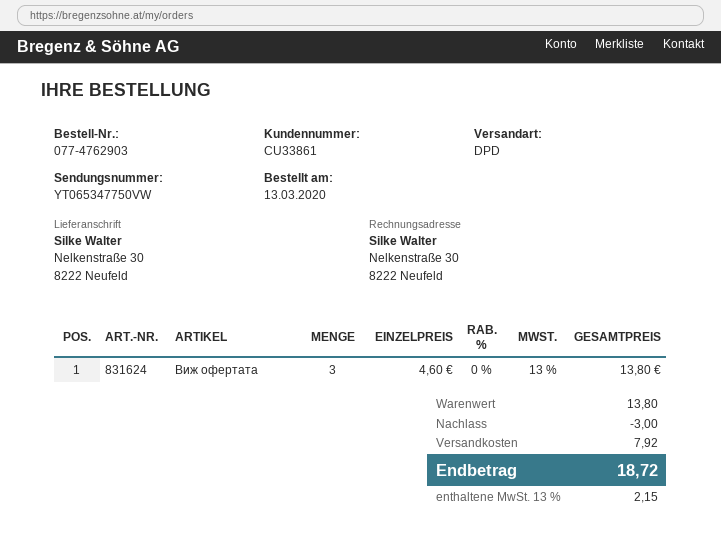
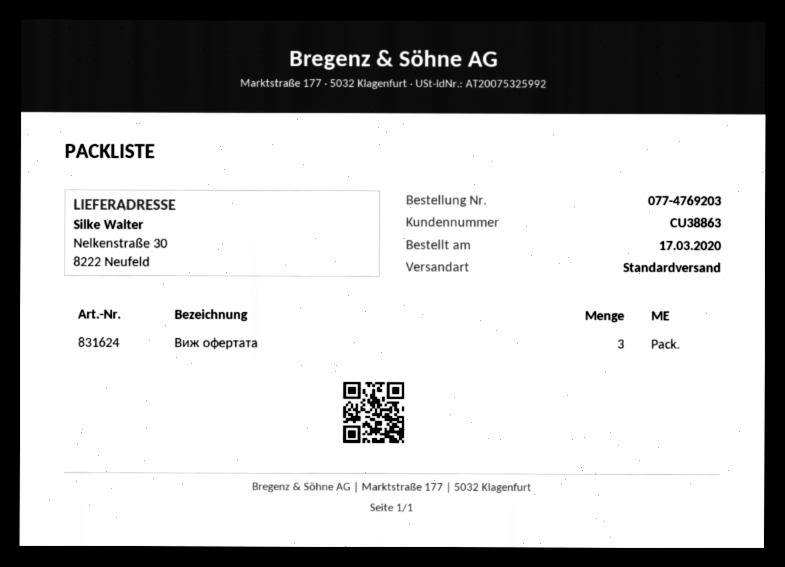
order number: 077-4762903 -> 077-4769203
order date: 2020-03-13 -> 2020-03-17
customer number: CU33861 -> CU38863
shipping method: DPD -> standard

